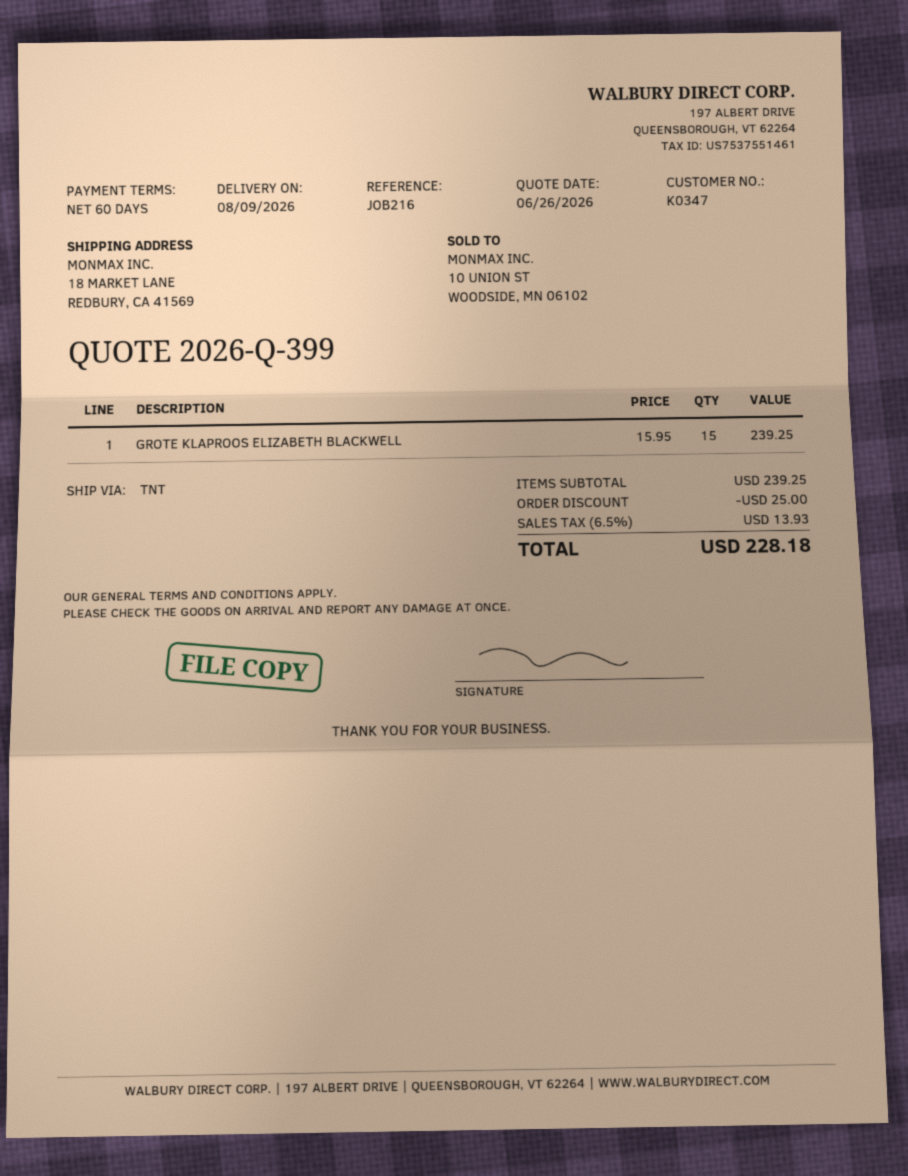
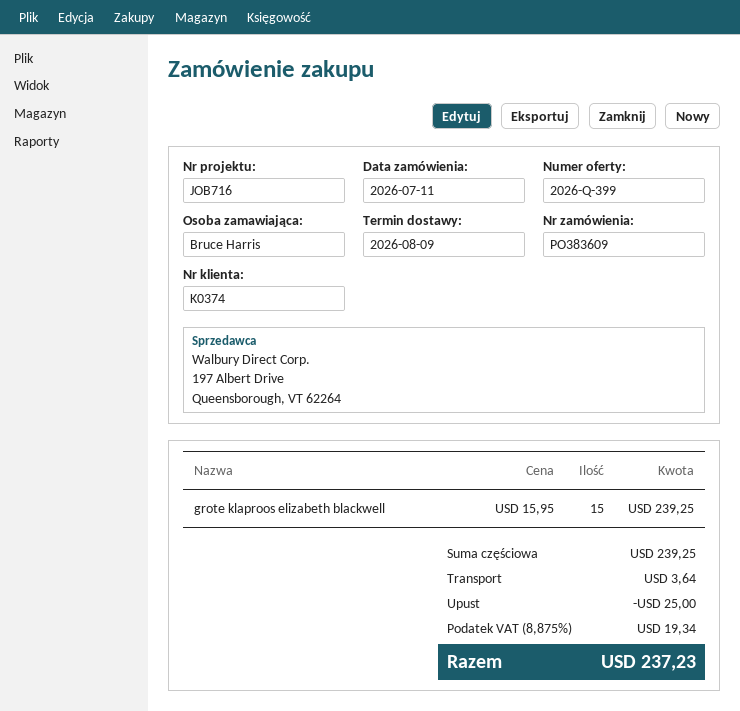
customer number: K0347 -> K0374
reference: JOB216 -> JOB716
shipping: none -> 3.64
tax: 6.5% = 13.93 -> 8.875% = 19.34
total: 228.18 -> 237.23

